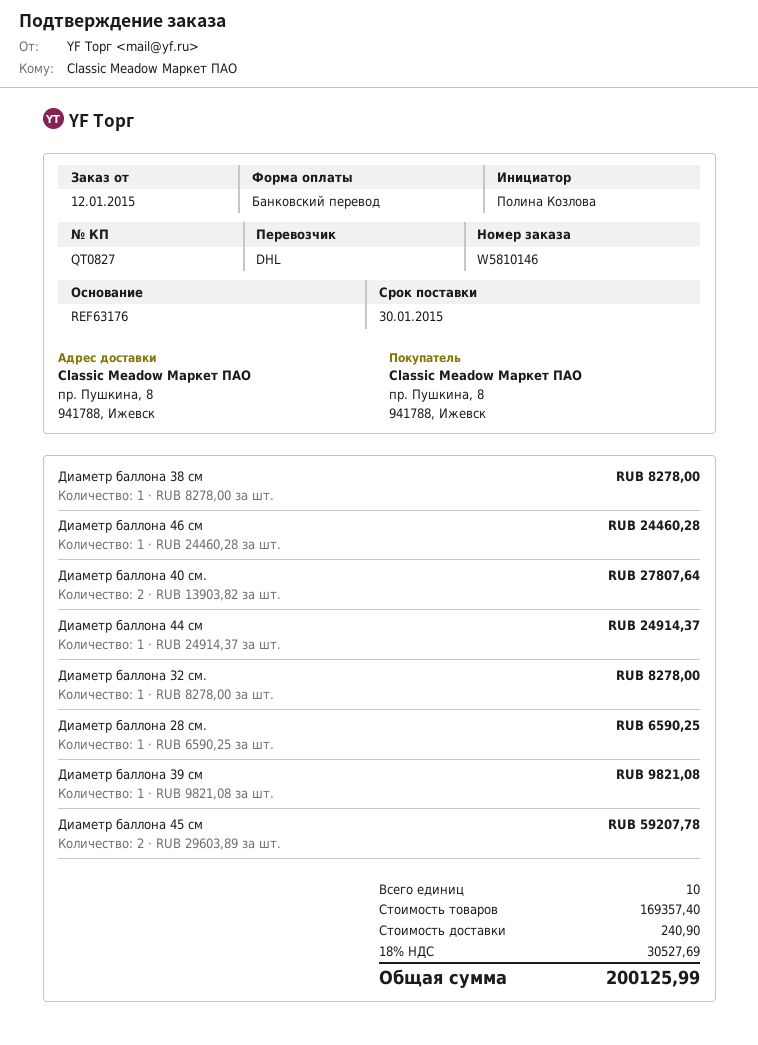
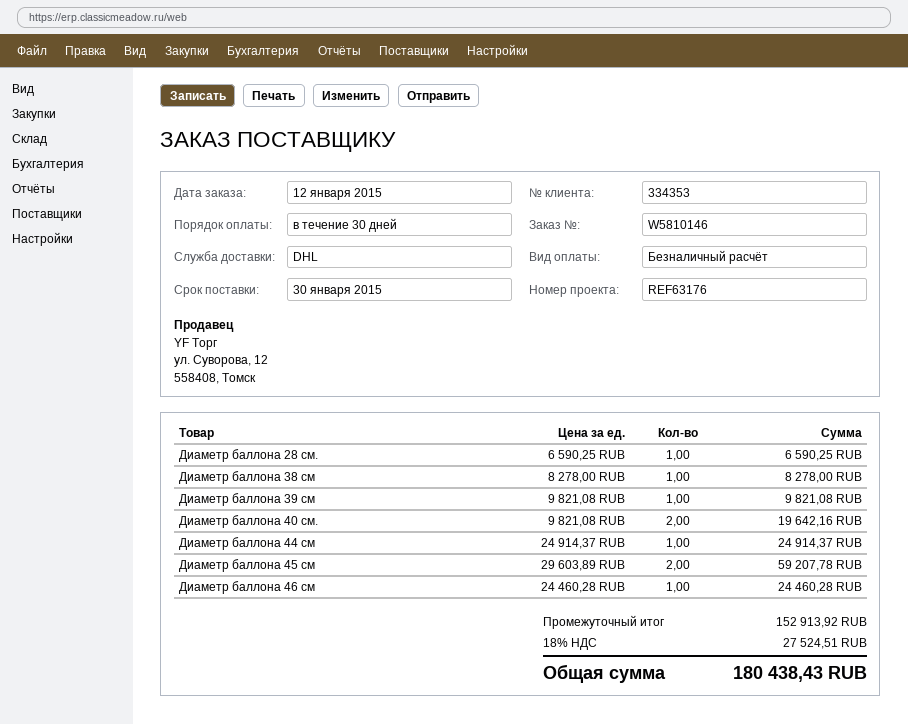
Диаметр баллона 40 см.: 2 x 13903.82 = 27807.64 -> 2 x 9821.08 = 19642.16
Диаметр баллона 32 см.: 1 x 8278.00 = 8278.00 -> none
subtotal: 169357.40 -> 152913.92
shipping: 240.90 -> none
tax: 18% = 30527.69 -> 18% = 27524.51
total: 200125.99 -> 180438.43

